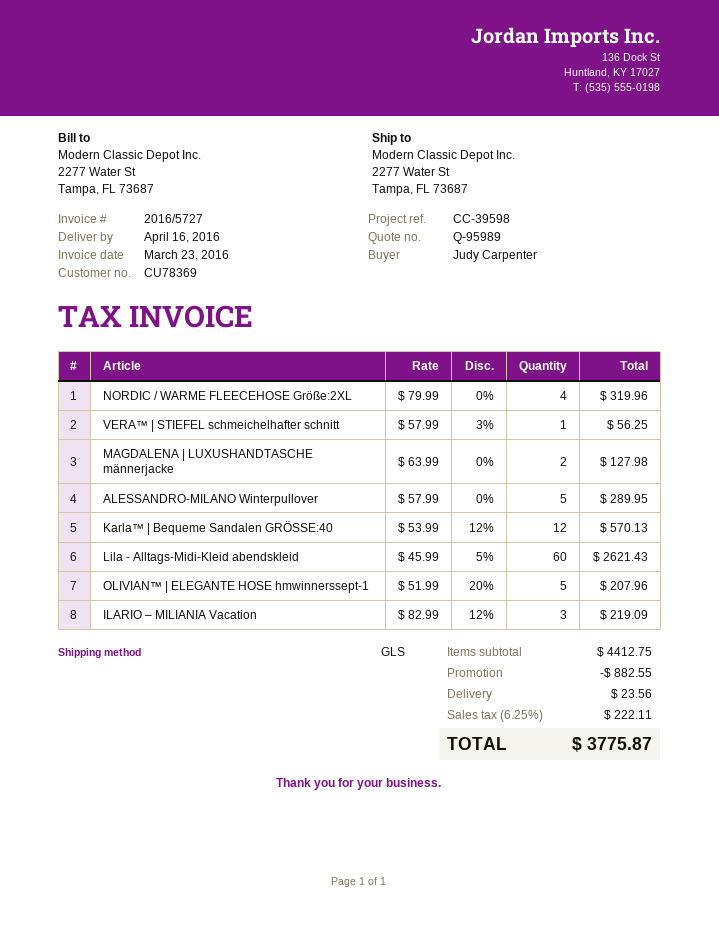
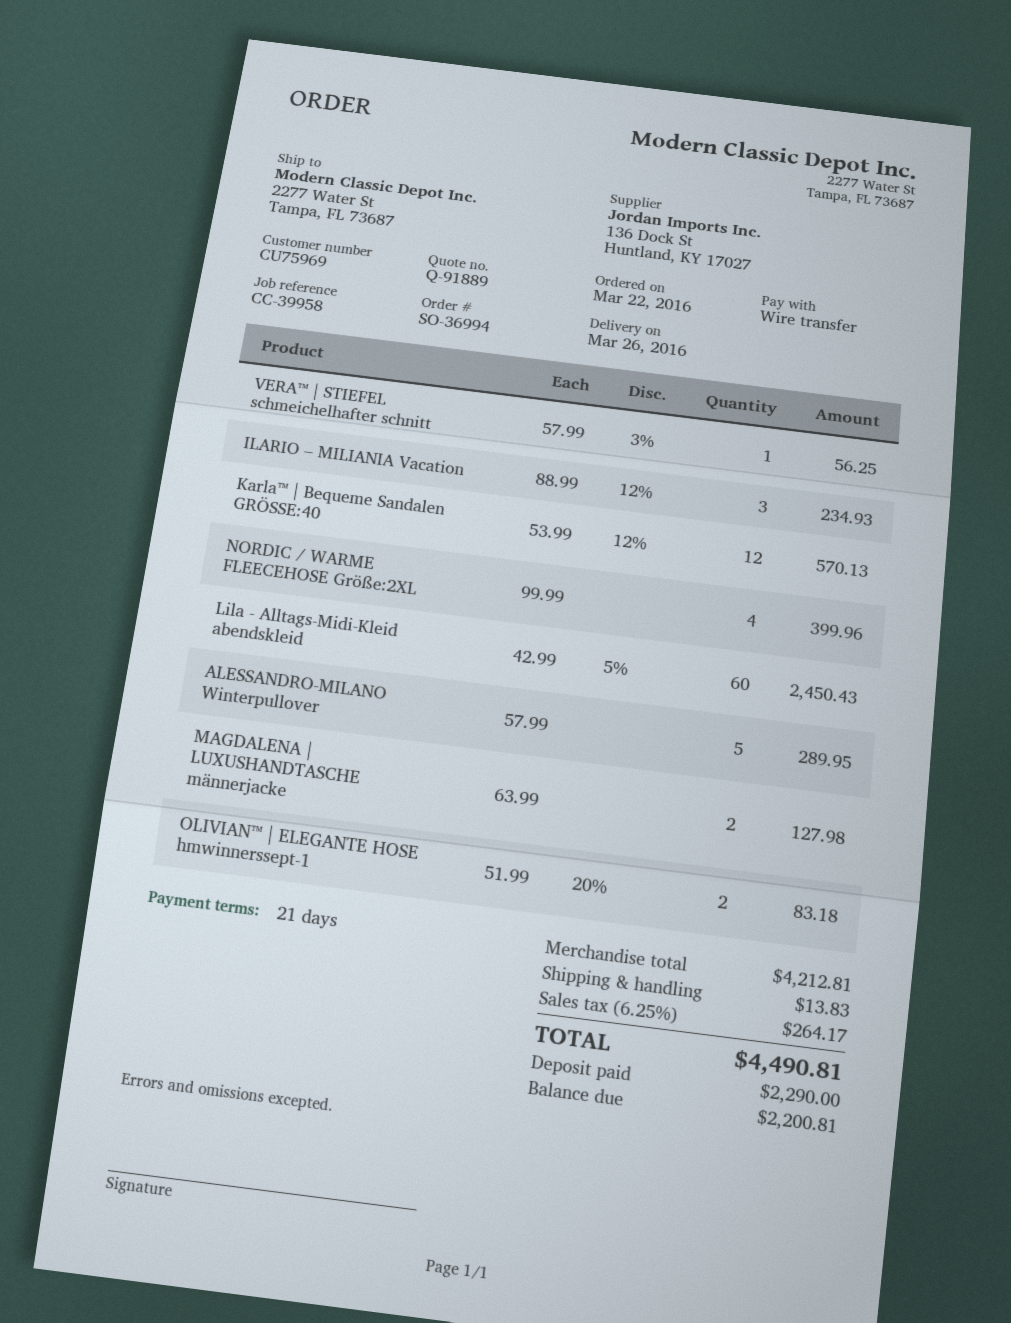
quote number: Q-95989 -> Q-91889
delivery date: 2016-04-16 -> 2016-03-26
customer number: CU78369 -> CU75969
reference: CC-39598 -> CC-39958
NORDIC / WARME FLEECEHOSE Größe:2XL: 4 x 79.99 = 319.96 -> 4 x 99.99 = 399.96
Lila - Alltags-Midi-Kleid abendskleid: 60 x 45.99 - 5% = 2621.43 -> 60 x 42.99 - 5% = 2450.43
OLIVIAN™ | ELEGANTE HOSE hmwinnerssept-1: 5 x 51.99 - 20% = 207.96 -> 2 x 51.99 - 20% = 83.18
ILARIO – MILIANIA Vacation: 3 x 82.99 - 12% = 219.09 -> 3 x 88.99 - 12% = 234.93
subtotal: 4412.75 -> 4212.81
discount: 882.55 -> none
shipping: 23.56 -> 13.83
tax: 6.25% = 222.11 -> 6.25% = 264.17
total: 3775.87 -> 4490.81

